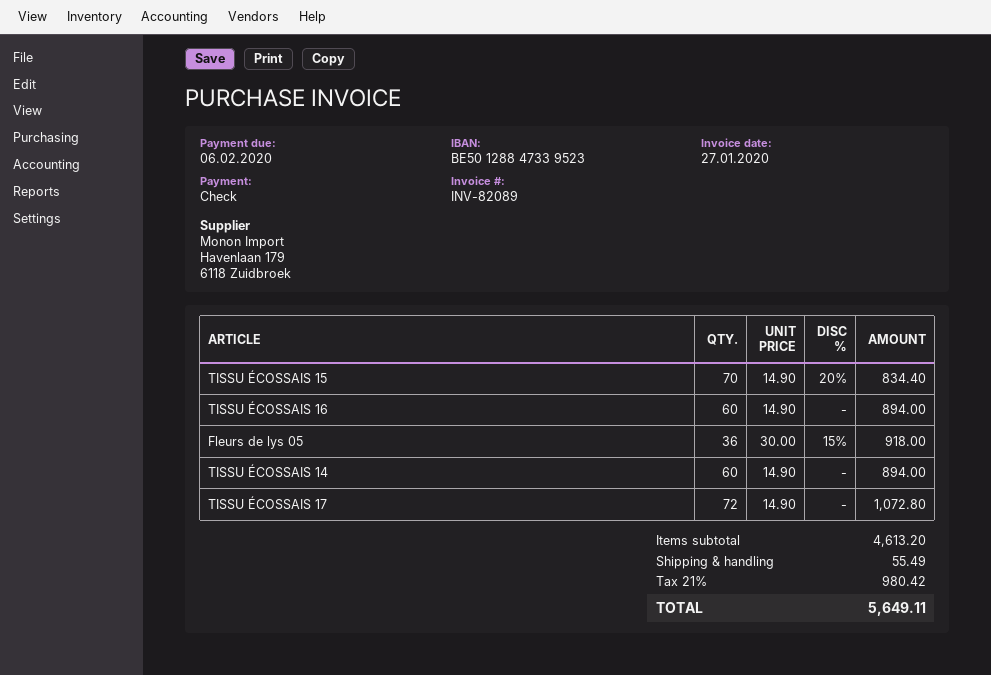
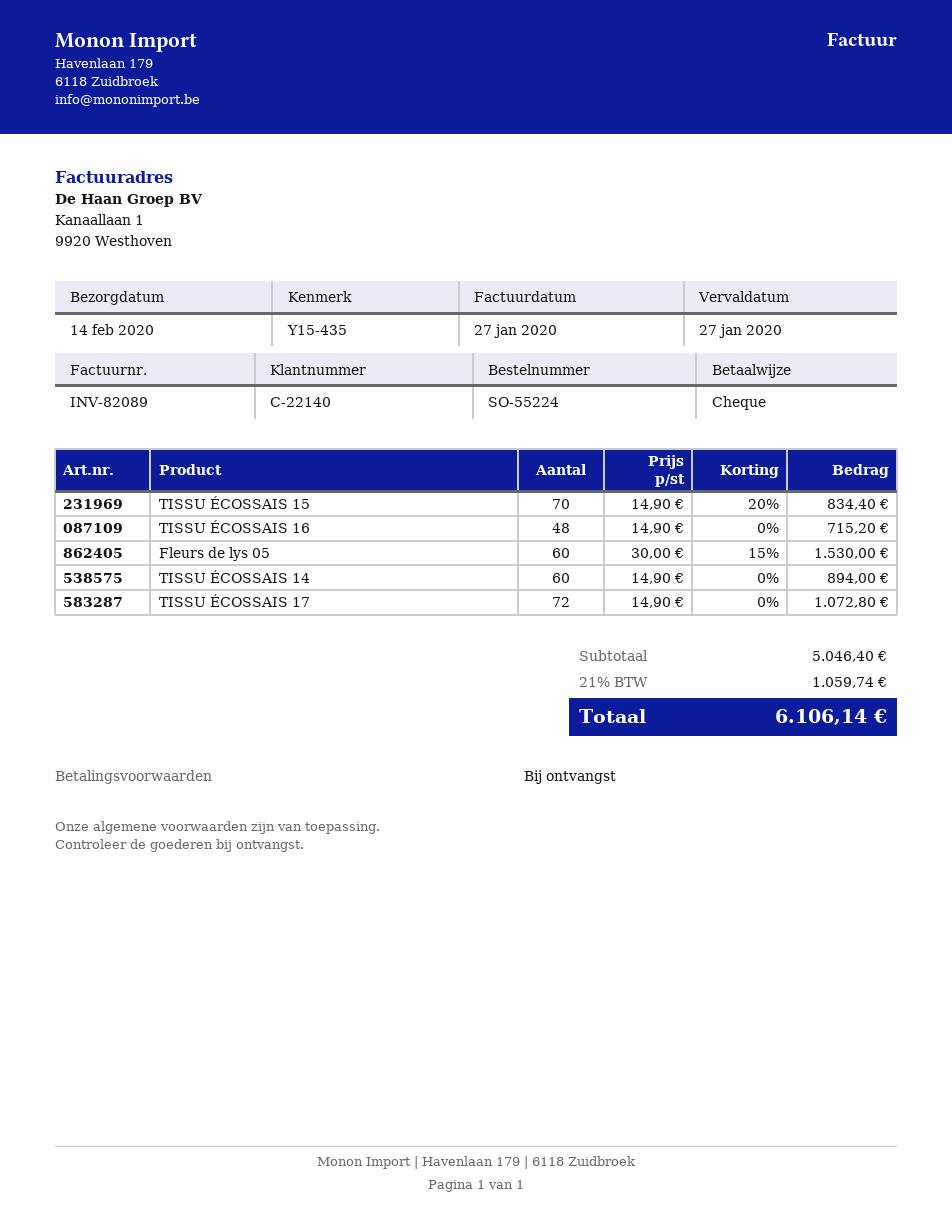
due date: 2020-02-06 -> 2020-01-27
TISSU ÉCOSSAIS 16: 60 x 14.90 = 894.00 -> 48 x 14.90 = 715.20
Fleurs de lys 05: 36 x 30.00 - 15% = 918.00 -> 60 x 30.00 - 15% = 1530.00
subtotal: 4613.20 -> 5046.40
shipping: 55.49 -> none
tax: 21% = 980.42 -> 21% = 1059.74
total: 5649.11 -> 6106.14

